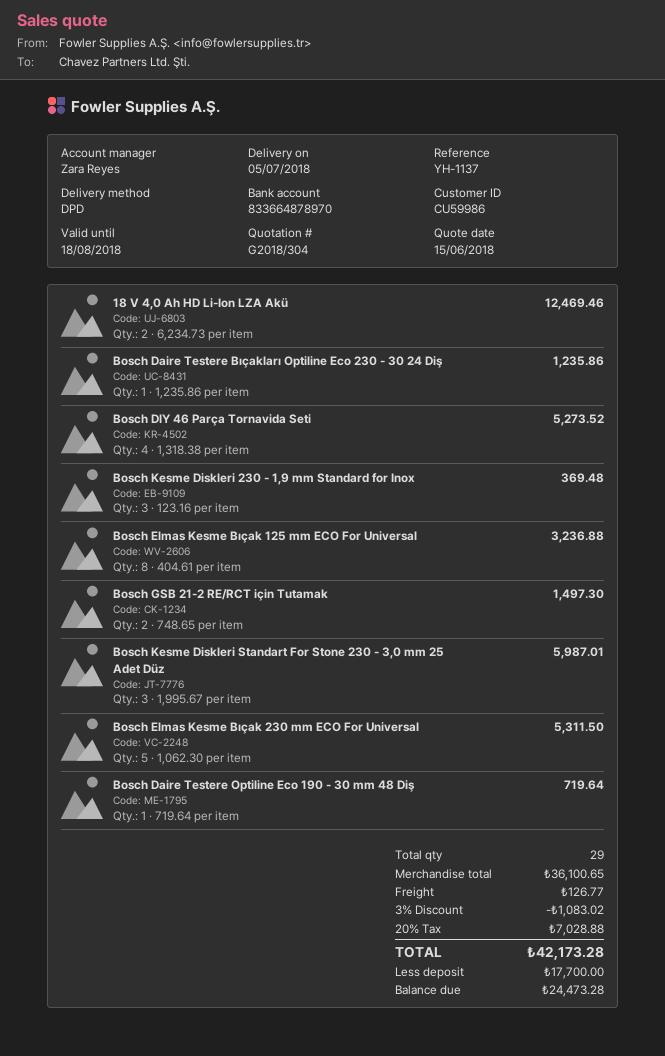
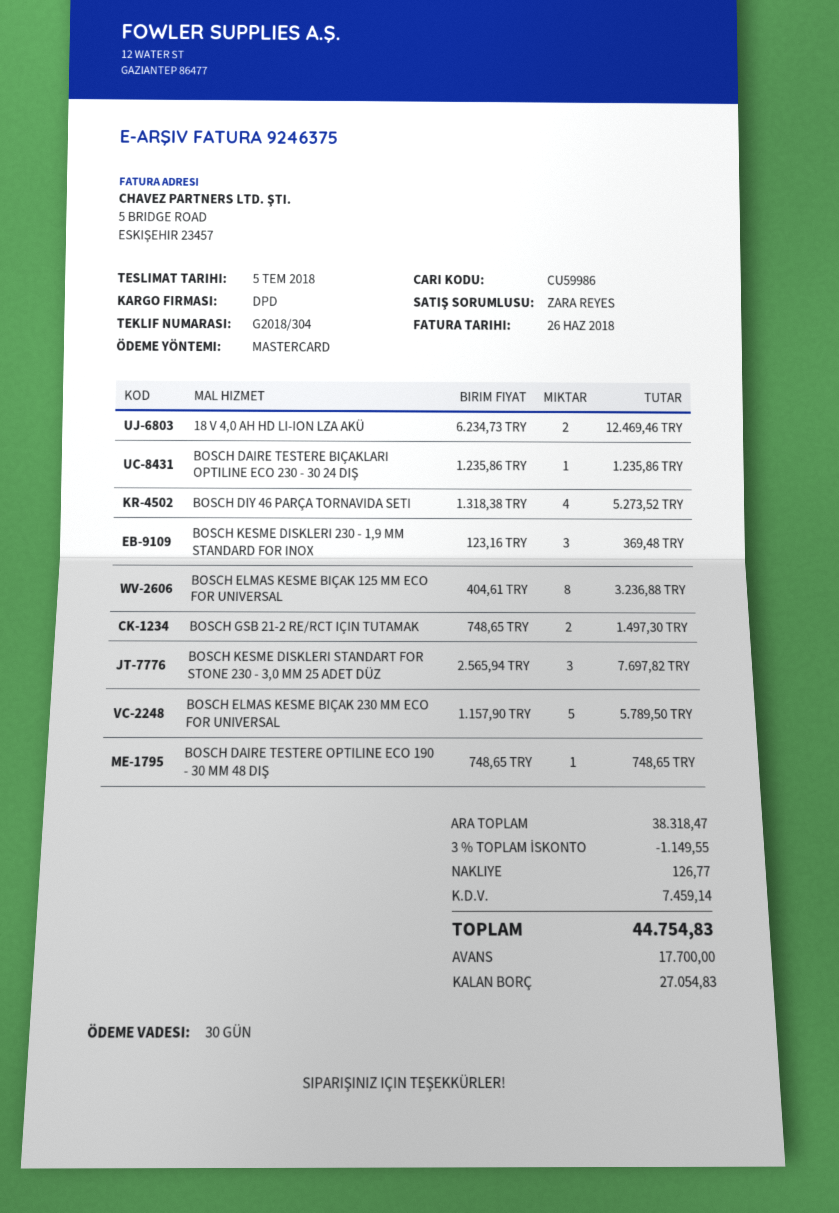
Bosch Kesme Diskleri Standart For Stone 230 - 3,0 mm 25 Adet Düz: 3 x 1995.67 = 5987.01 -> 3 x 2565.94 = 7697.82
Bosch Elmas Kesme Bıçak 230 mm ECO For Universal: 5 x 1062.30 = 5311.50 -> 5 x 1157.90 = 5789.50
Bosch Daire Testere Optiline Eco 190 - 30 mm 48 Diş: 1 x 719.64 = 719.64 -> 1 x 748.65 = 748.65
subtotal: 36100.65 -> 38318.47
discount: 3% = 1083.02 -> 3% = 1149.55
tax: 7028.88 -> 7459.14
total: 42173.28 -> 44754.83
balance: 24473.28 -> 27054.83

